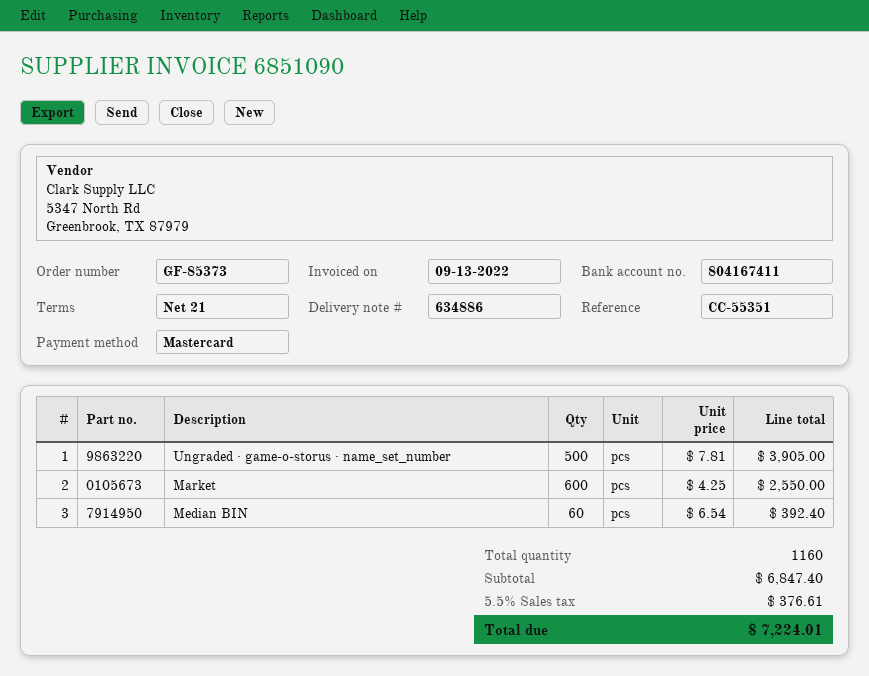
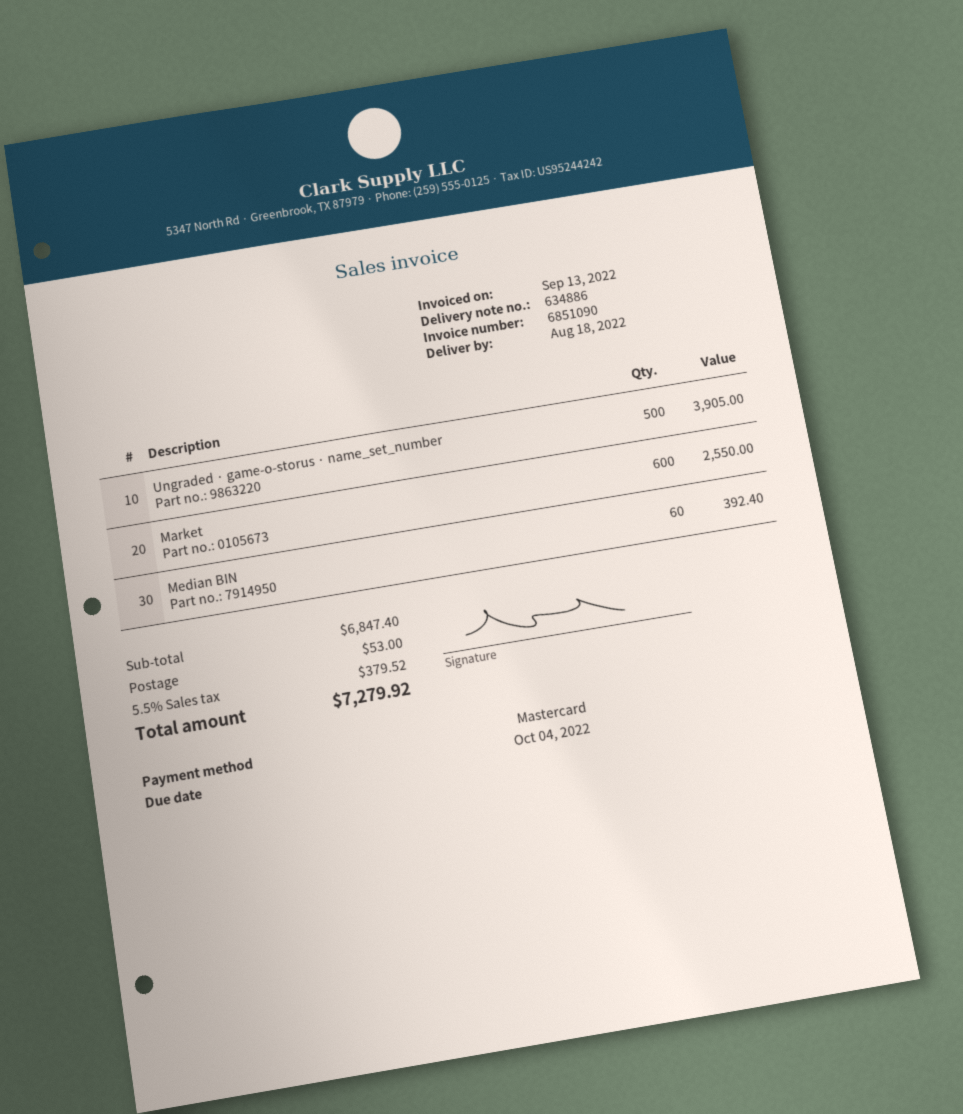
shipping: none -> 53.00
tax: 5.5% = 376.61 -> 5.5% = 379.52
total: 7224.01 -> 7279.92

